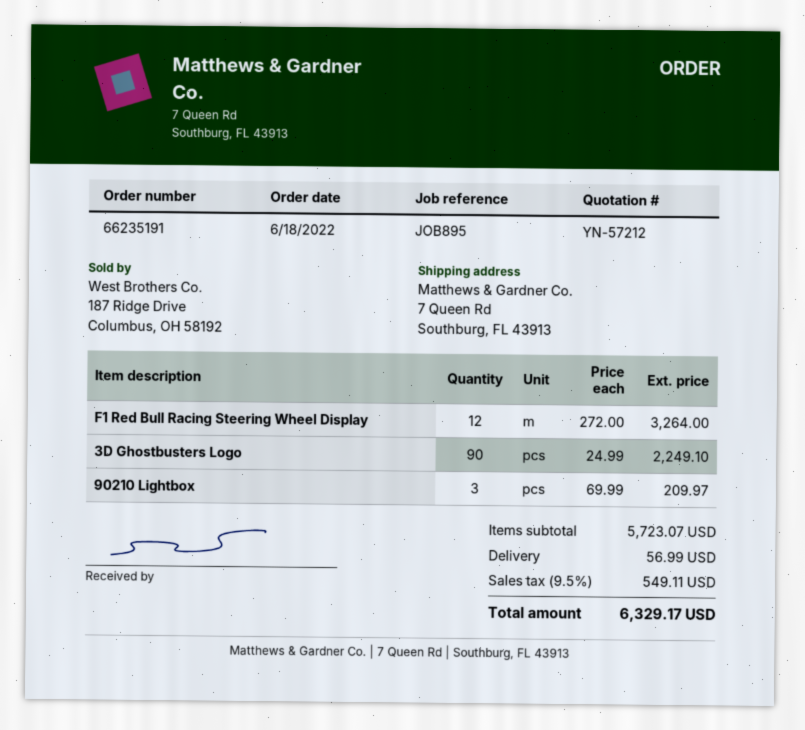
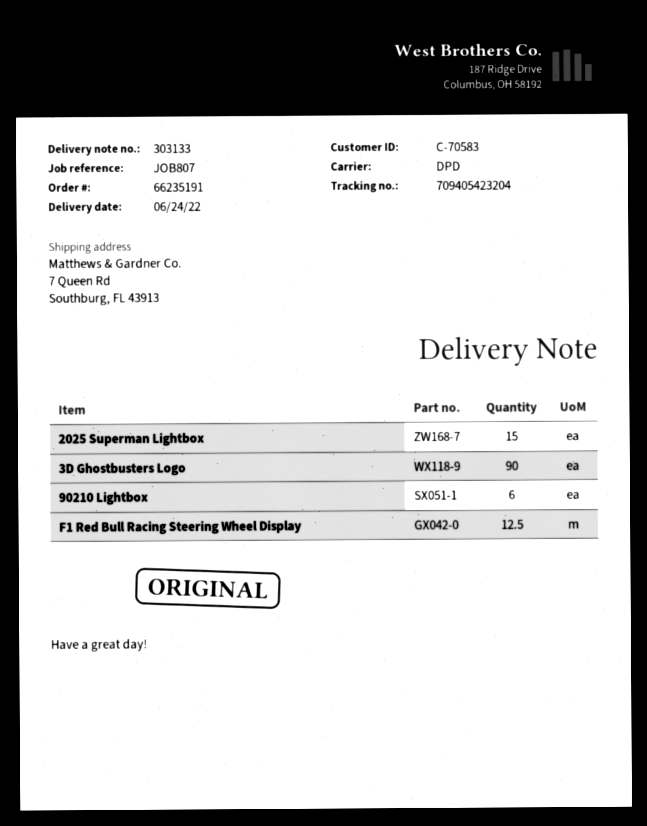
reference: JOB895 -> JOB807
F1 Red Bull Racing Steering Wheel Display: 12 -> 12.5
90210 Lightbox: 3 -> 6
2025 Superman Lightbox: none -> 15

